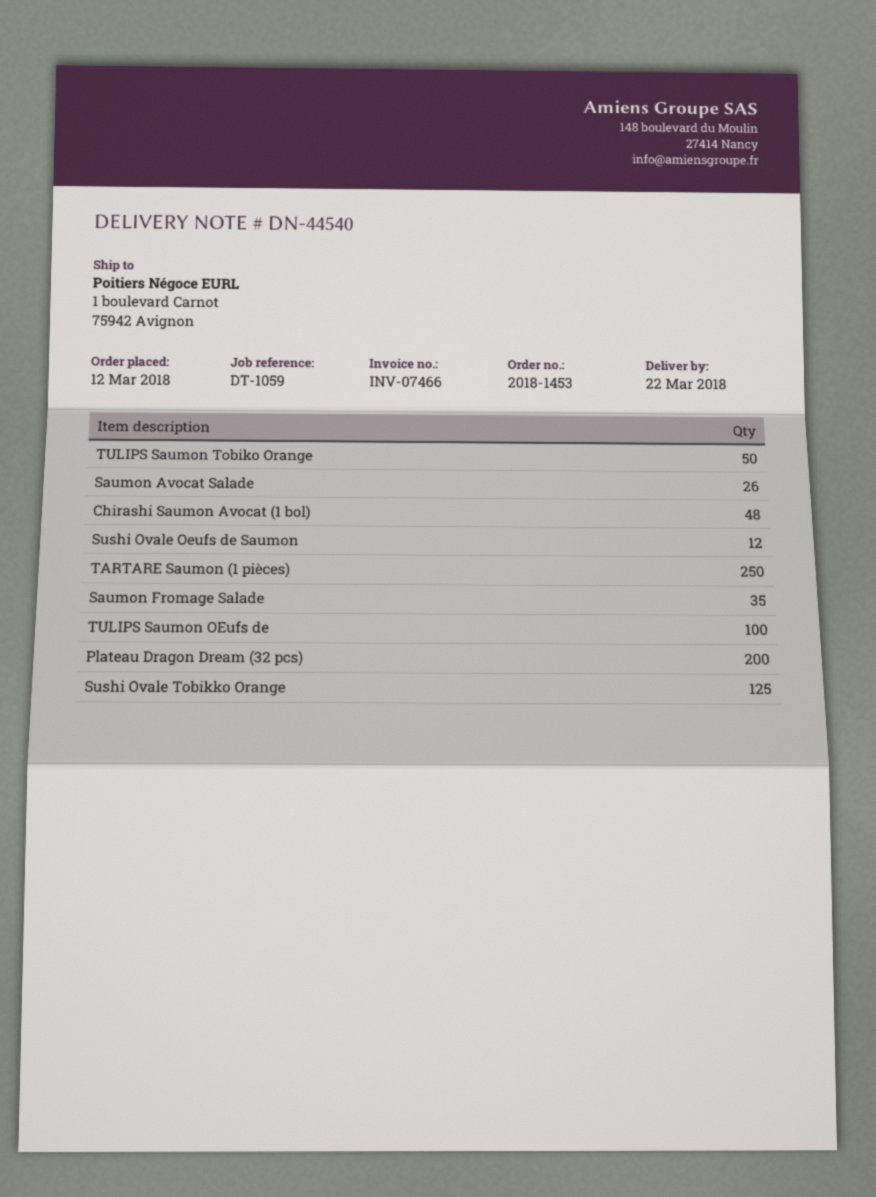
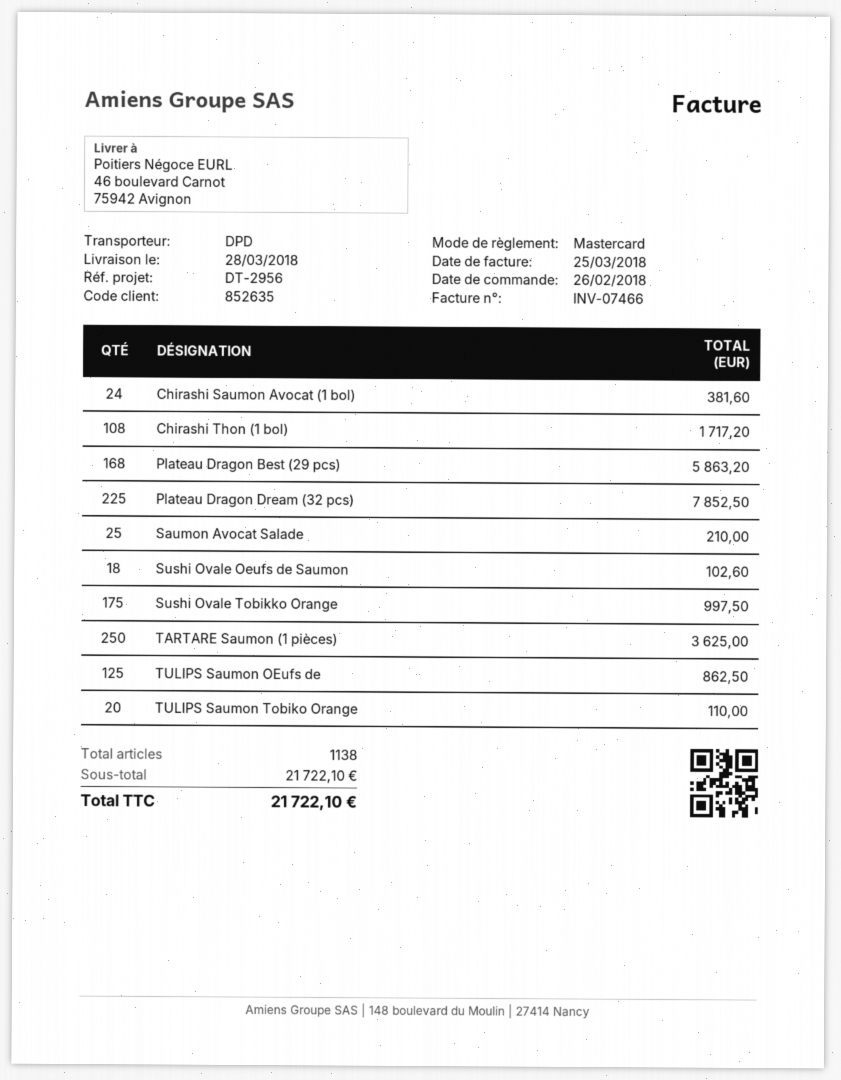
order date: 2018-03-12 -> 2018-02-26
delivery date: 2018-03-22 -> 2018-03-28
reference: DT-1059 -> DT-2956
ship to: 1 boulevard Carnot, 75942 Avignon -> 46 boulevard Carnot, 75942 Avignon
TULIPS Saumon Tobiko Orange: 50 -> 20
Saumon Avocat Salade: 26 -> 25
Chirashi Saumon Avocat (1 bol): 48 -> 24
Sushi Ovale Oeufs de Saumon: 12 -> 18
Saumon Fromage Salade: 35 -> none
TULIPS Saumon OEufs de: 100 -> 125
Plateau Dragon Dream (32 pcs): 200 -> 225
Sushi Ovale Tobikko Orange: 125 -> 175
Chirashi Thon (1 bol): none -> 108
Plateau Dragon Best (29 pcs): none -> 168

